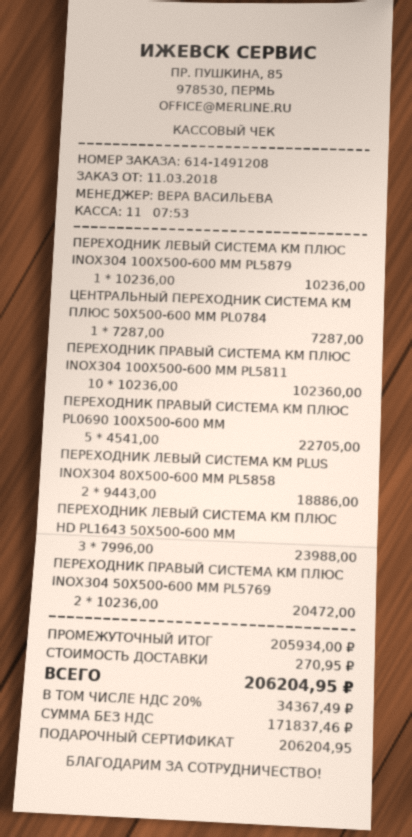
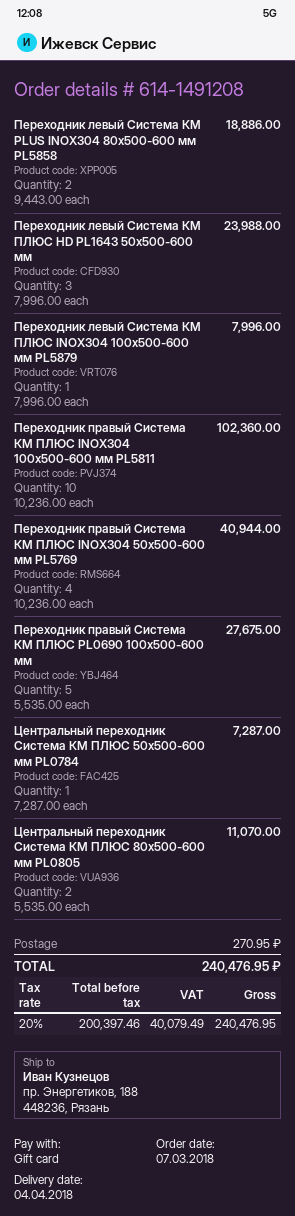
order date: 2018-03-11 -> 2018-03-07
ПЕРЕХОДНИК ЛЕВЫЙ СИСТЕМА КМ ПЛЮС INOX304 100Х500-600 ММ PL5879: 1 x 10236.00 = 10236.00 -> 1 x 7996.00 = 7996.00
ПЕРЕХОДНИК ПРАВЫЙ СИСТЕМА КМ ПЛЮС PL0690 100Х500-600 ММ: 5 x 4541.00 = 22705.00 -> 5 x 5535.00 = 27675.00
ПЕРЕХОДНИК ПРАВЫЙ СИСТЕМА КМ ПЛЮС INOX304 50Х500-600 ММ PL5769: 2 x 10236.00 = 20472.00 -> 4 x 10236.00 = 40944.00
Центральный переходник Система КМ ПЛЮС 80х500-600 мм PL0805: none -> 2 x 5535.00 = 11070.00
net: 171837.46 -> 200397.46
tax: 20% = 34367.49 -> 20% = 40079.49
total: 206204.95 -> 240476.95

